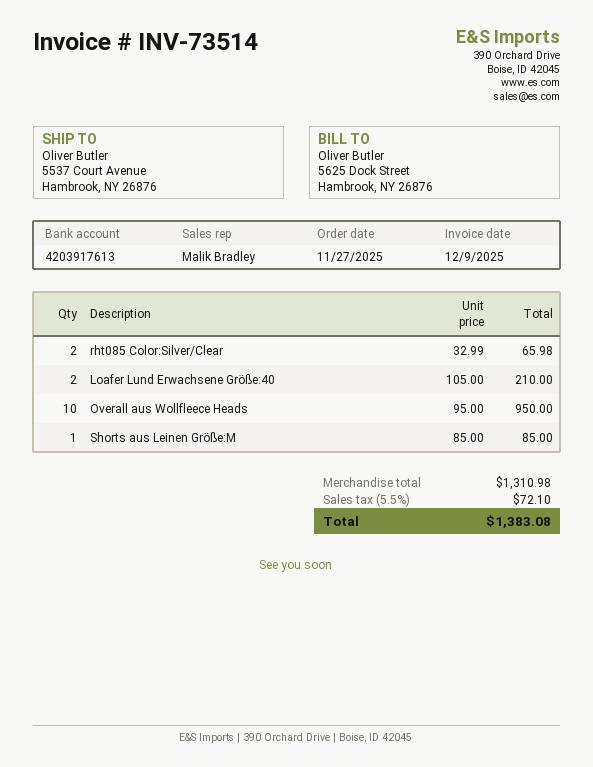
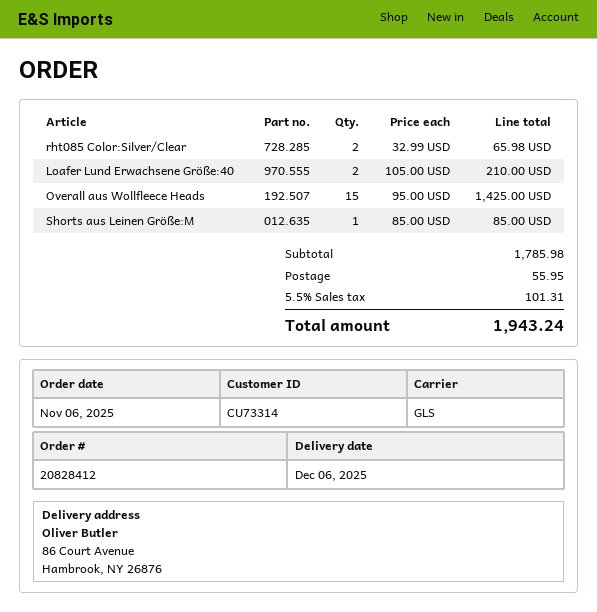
order date: 2025-11-27 -> 2025-11-06
ship to: 5537 Court Avenue, Hambrook, NY 26876 -> 86 Court Avenue, Hambrook, NY 26876
Overall aus Wollfleece Heads: 10 x 95.00 = 950.00 -> 15 x 95.00 = 1425.00
subtotal: 1310.98 -> 1785.98
shipping: none -> 55.95
tax: 5.5% = 72.10 -> 5.5% = 101.31
total: 1383.08 -> 1943.24

